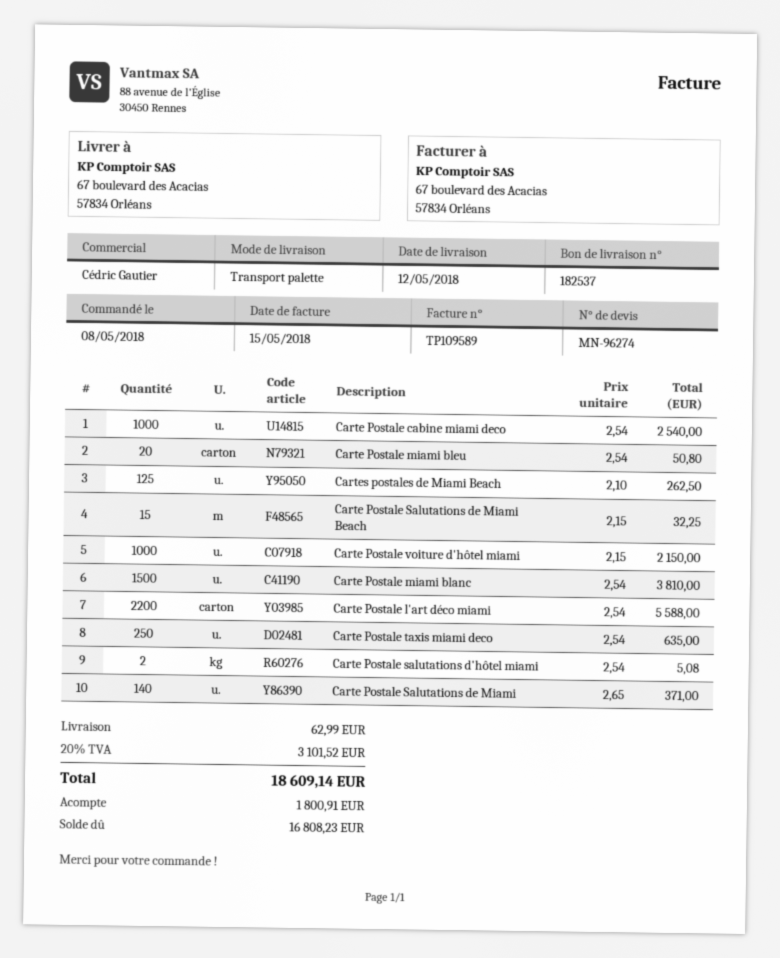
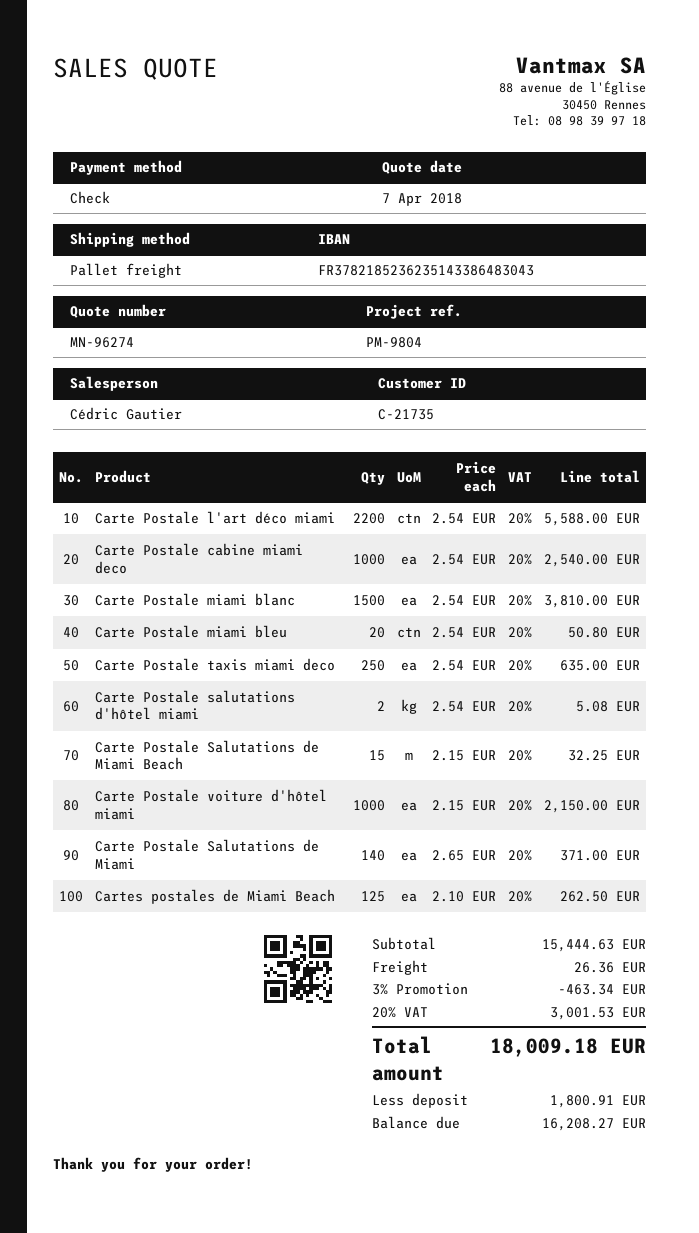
discount: none -> 3% = 463.34
shipping: 62.99 -> 26.36
tax: 20% = 3101.52 -> 20% = 3001.53
total: 18609.14 -> 18009.18
balance: 16808.23 -> 16208.27

